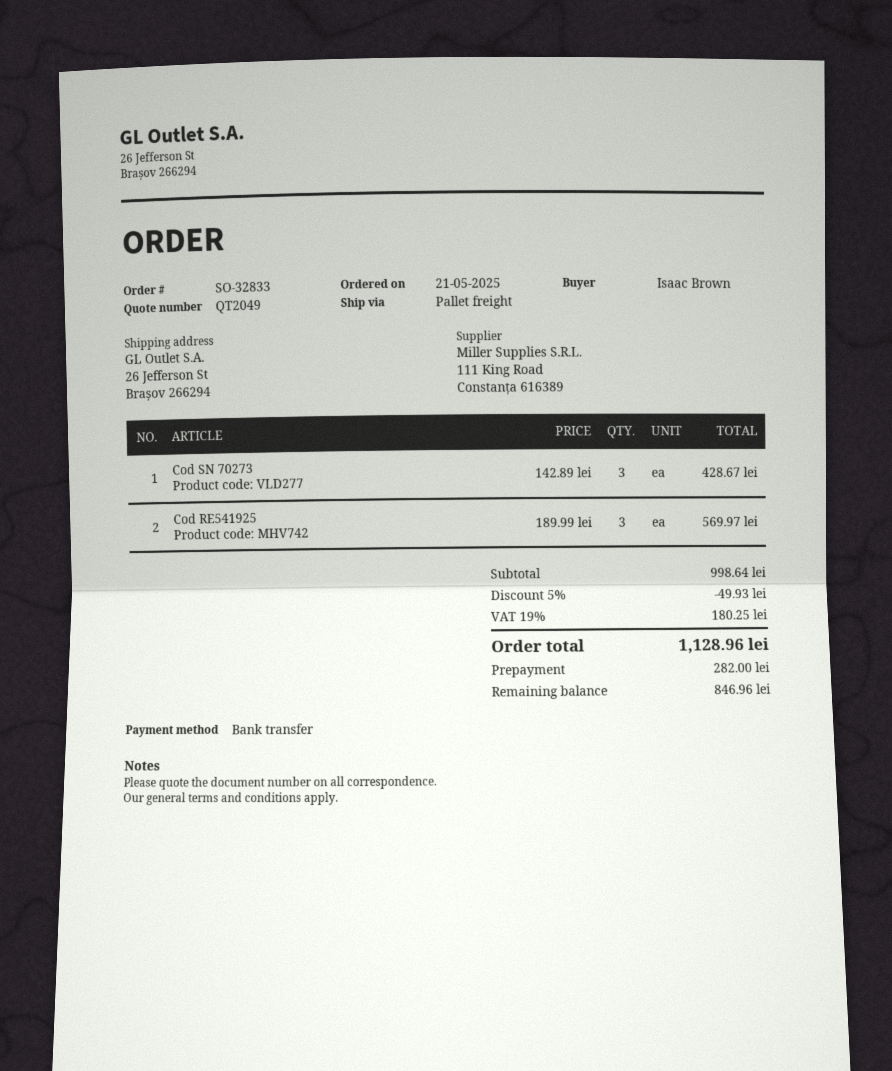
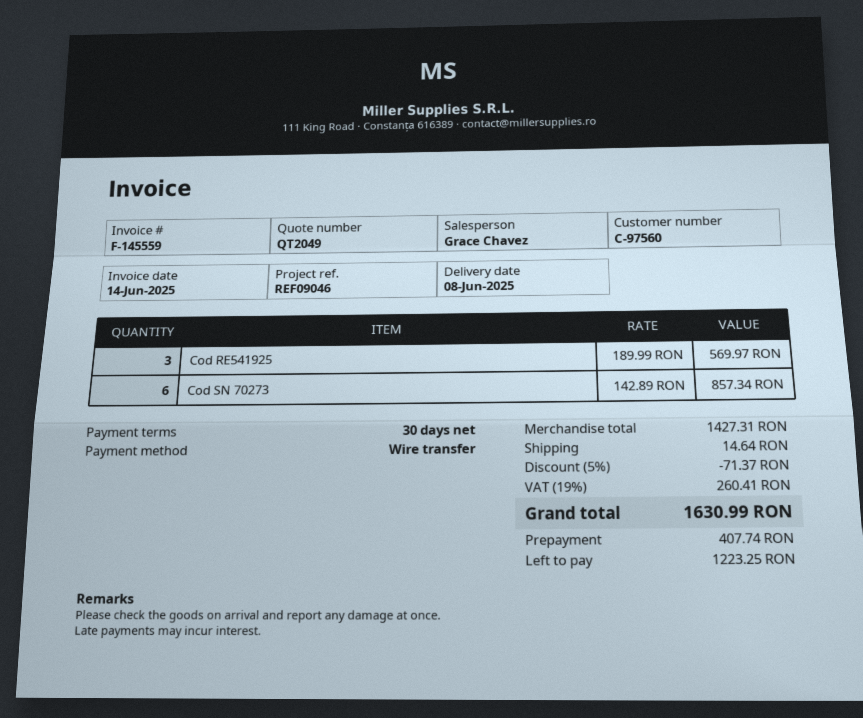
Cod SN 70273: 3 x 142.89 = 428.67 -> 6 x 142.89 = 857.34
subtotal: 998.64 -> 1427.31
discount: 5% = 49.93 -> 5% = 71.37
shipping: none -> 14.64
tax: 19% = 180.25 -> 19% = 260.41
total: 1128.96 -> 1630.99
deposit: 282.00 -> 407.74
balance: 846.96 -> 1223.25

